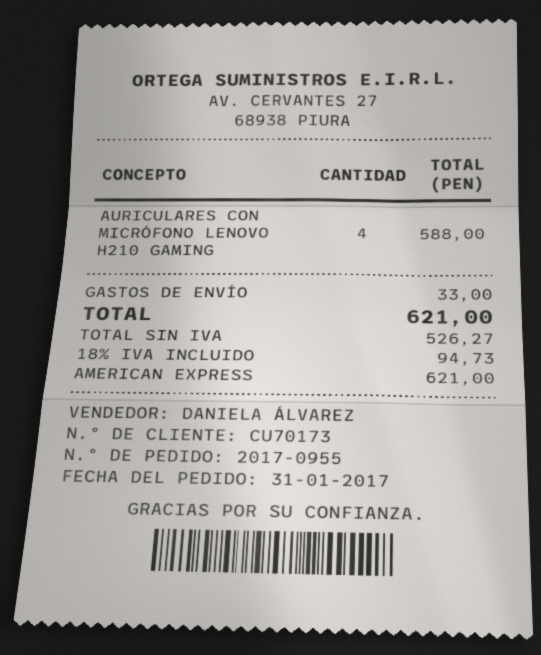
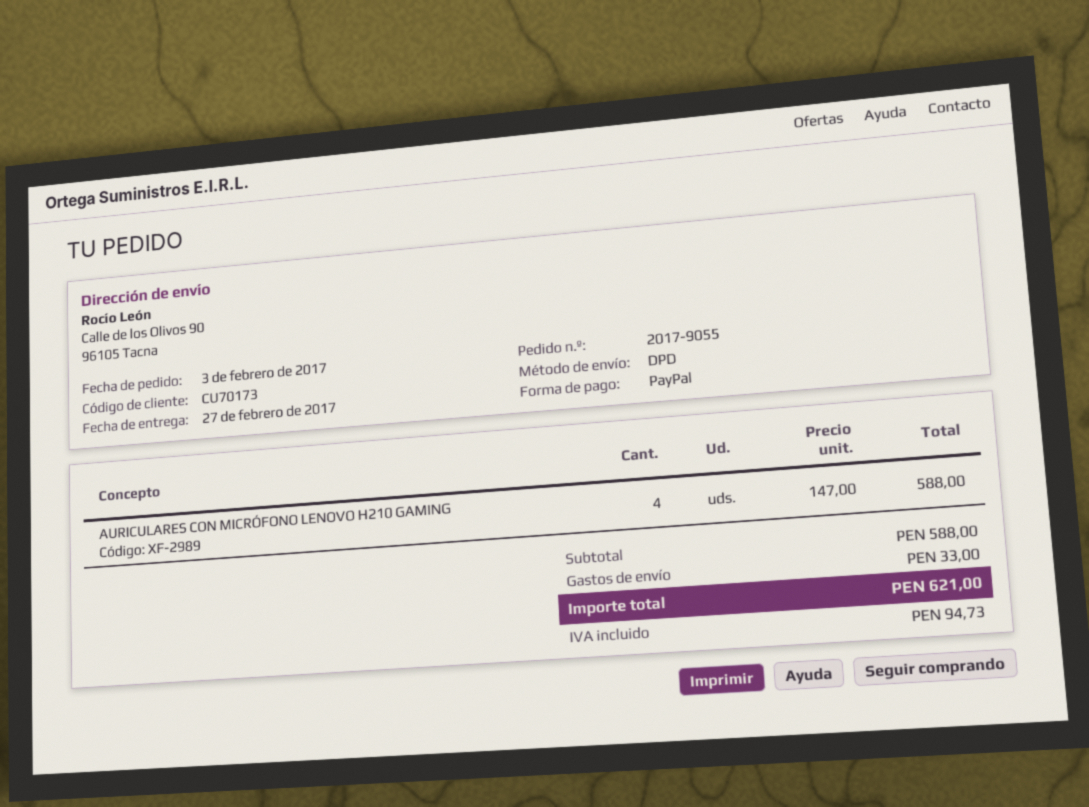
order number: 2017-0955 -> 2017-9055
order date: 2017-01-31 -> 2017-02-03
payment method: American Express -> PayPal

